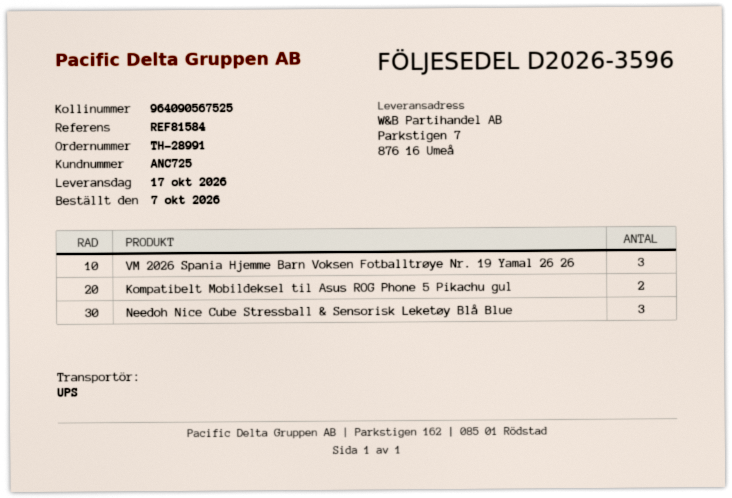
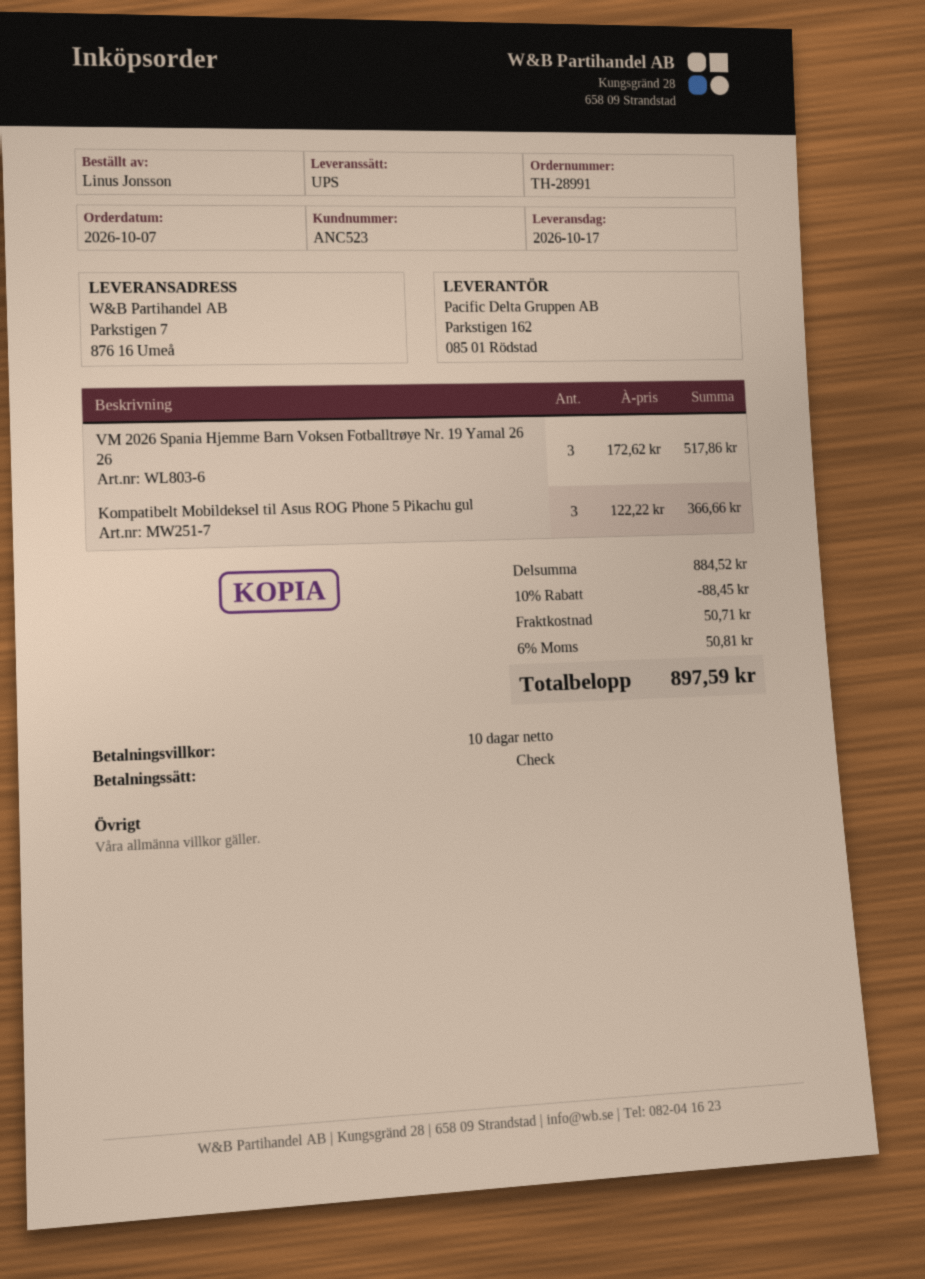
customer number: ANC725 -> ANC523
Kompatibelt Mobildeksel til Asus ROG Phone 5 Pikachu gul: 2 -> 3
Needoh Nice Cube Stressball & Sensorisk Leketøy Blå Blue: 3 -> none

